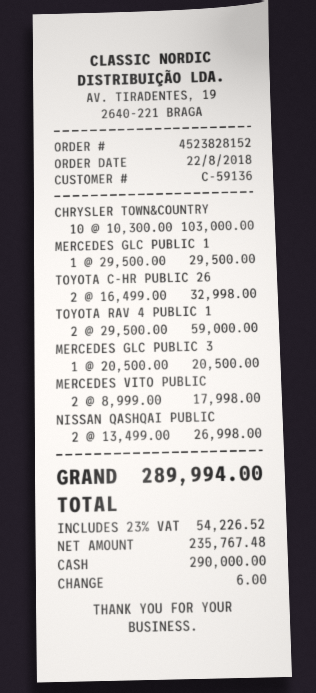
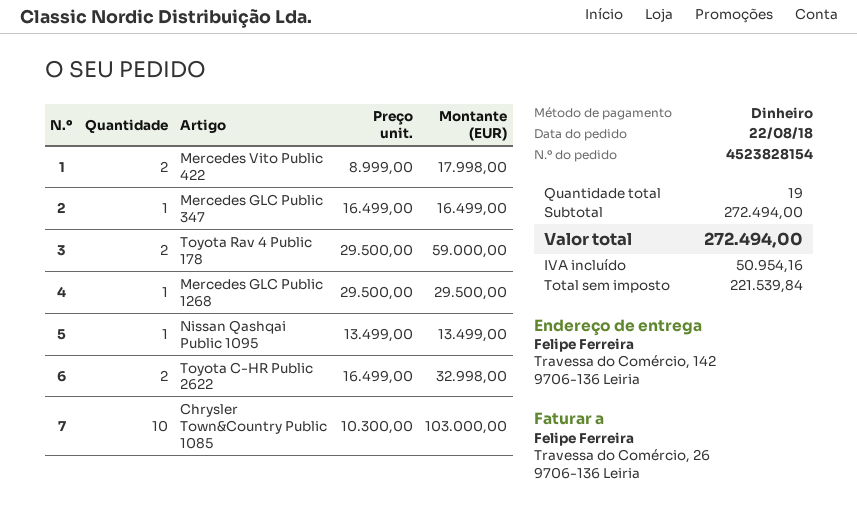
order number: 4523828152 -> 4523828154
MERCEDES GLC PUBLIC 3: 1 x 20500.00 = 20500.00 -> 1 x 16499.00 = 16499.00
NISSAN QASHQAI PUBLIC: 2 x 13499.00 = 26998.00 -> 1 x 13499.00 = 13499.00
net: 235767.48 -> 221539.84
tax: 54226.52 -> 50954.16
total: 289994.00 -> 272494.00

